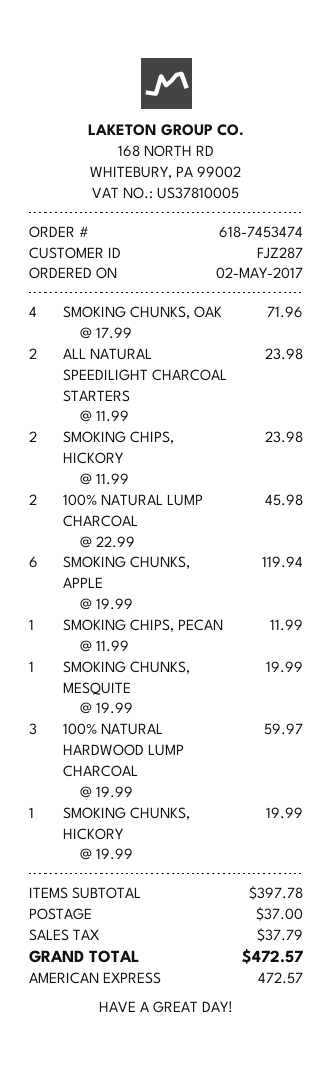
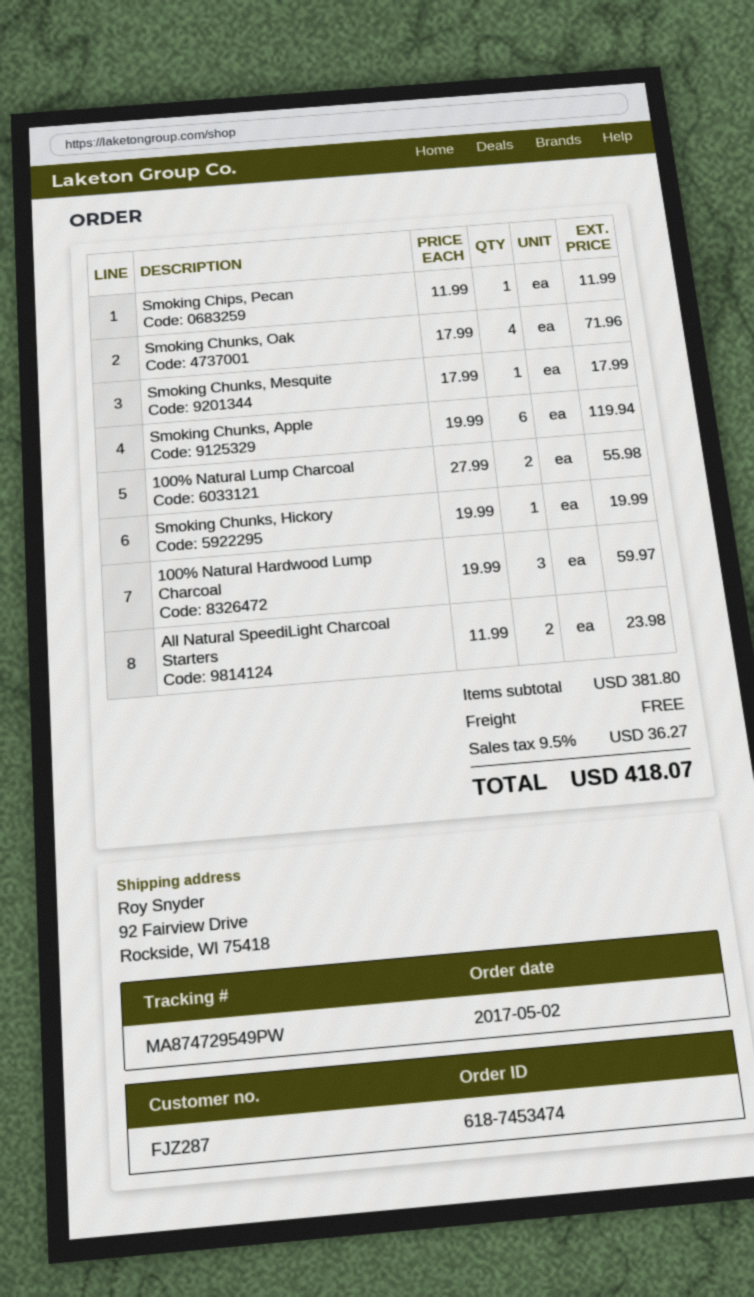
SMOKING CHIPS, HICKORY: 2 x 11.99 = 23.98 -> none
100% NATURAL LUMP CHARCOAL: 2 x 22.99 = 45.98 -> 2 x 27.99 = 55.98
SMOKING CHUNKS, MESQUITE: 1 x 19.99 = 19.99 -> 1 x 17.99 = 17.99
subtotal: 397.78 -> 381.80
shipping: 37.00 -> 0.00
tax: 37.79 -> 36.27
total: 472.57 -> 418.07

